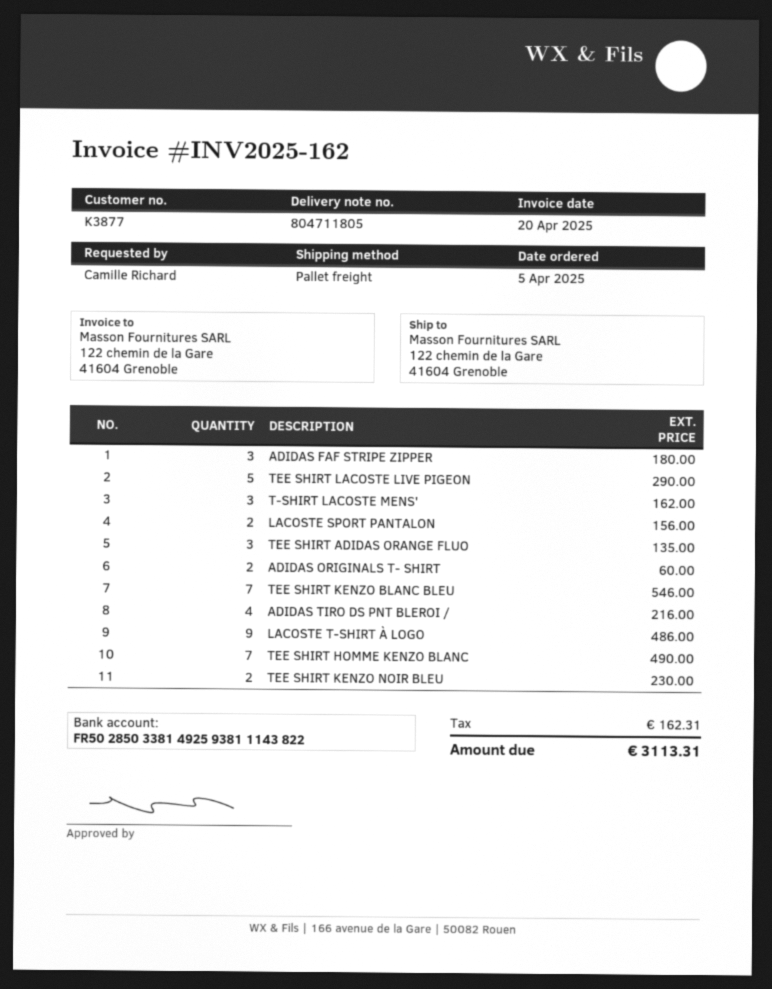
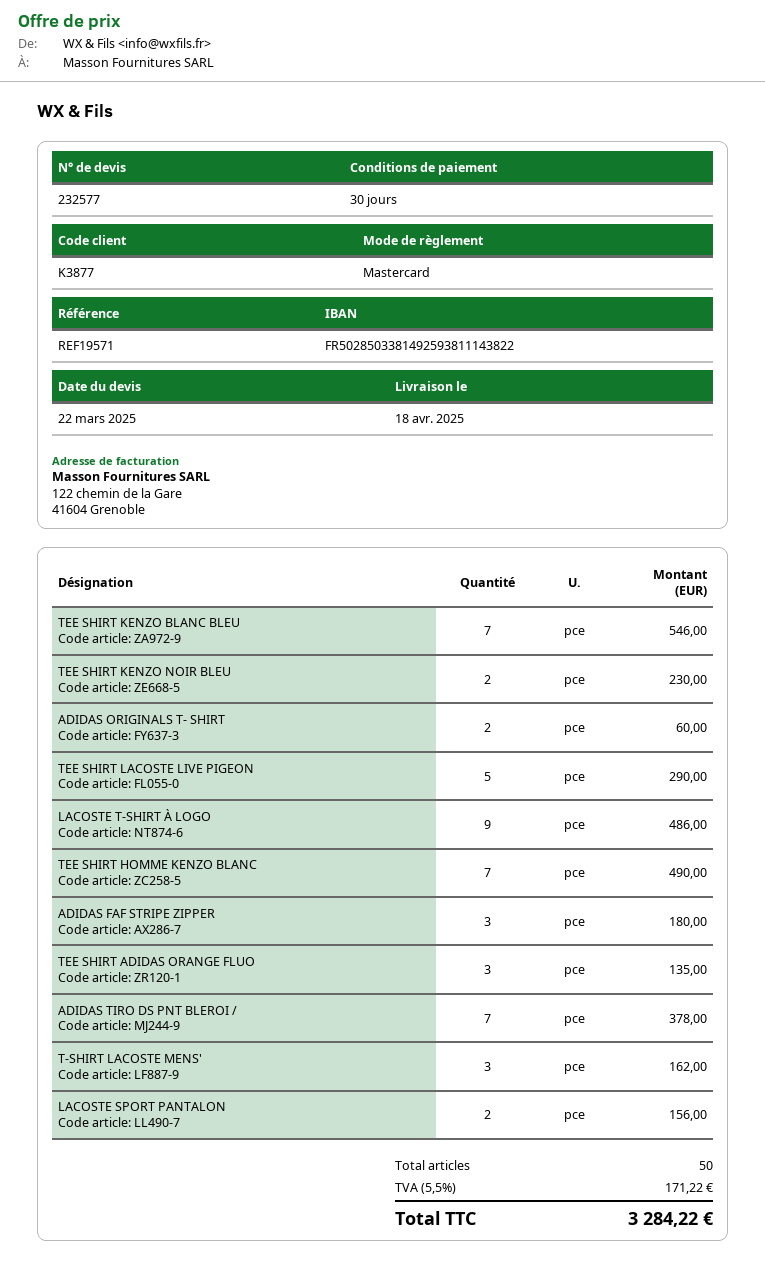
ADIDAS TIRO DS PNT BLEROI /: 4 for 216.00 -> 7 for 378.00
tax: 162.31 -> 171.22
total: 3113.31 -> 3284.22

